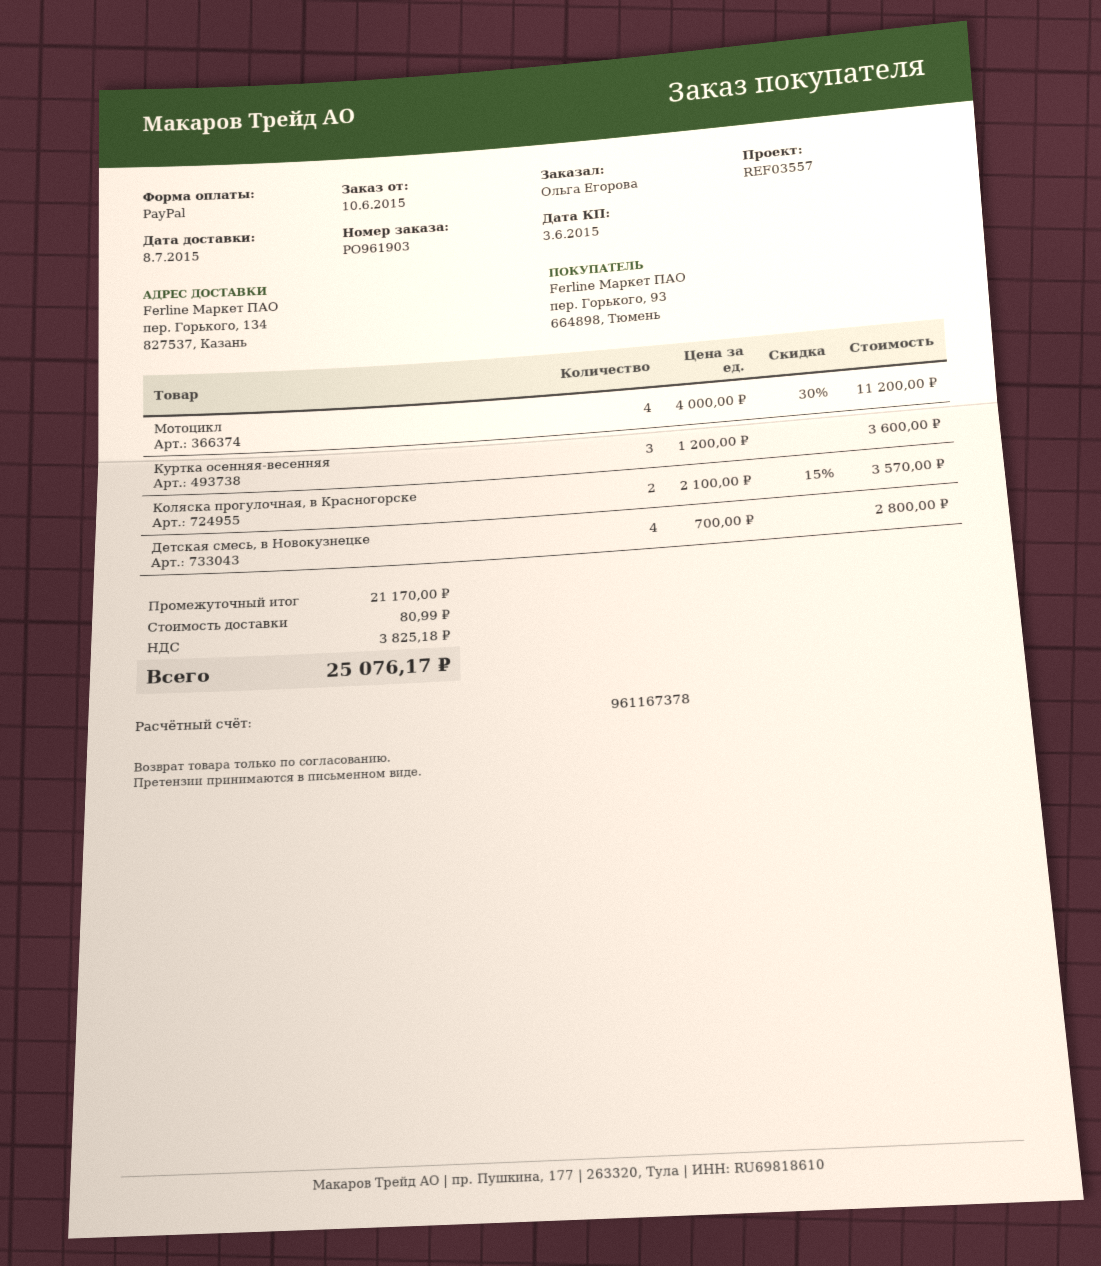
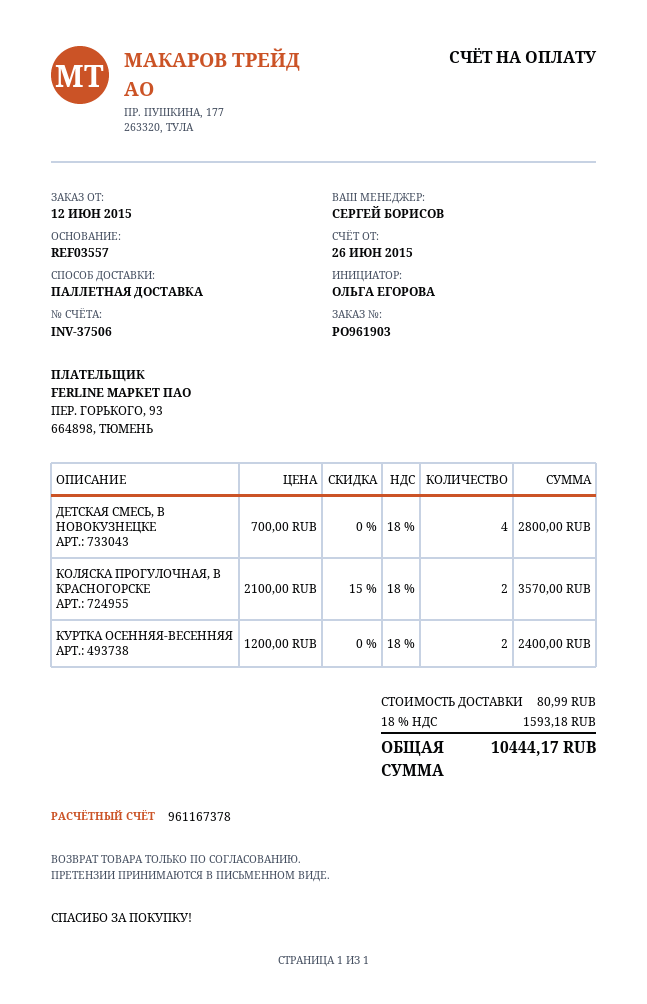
order date: 2015-06-10 -> 2015-06-12
Мотоцикл: 4 x 4000.00 - 30% = 11200.00 -> none
Куртка осенняя-весенняя: 3 x 1200.00 = 3600.00 -> 2 x 1200.00 = 2400.00
tax: 3825.18 -> 1593.18
total: 25076.17 -> 10444.17

